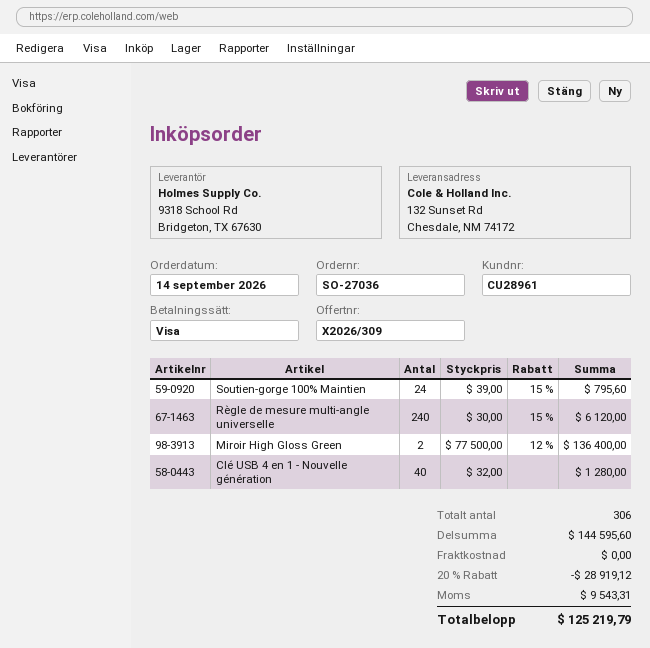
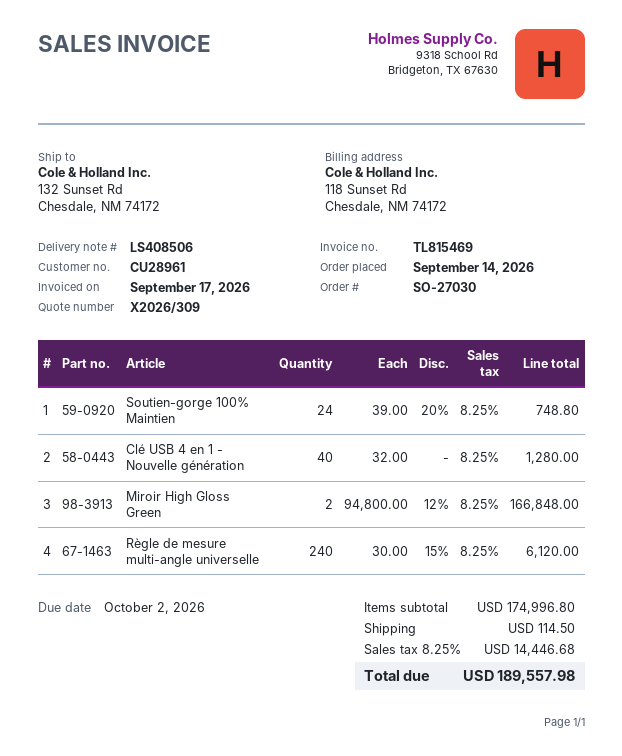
order number: SO-27036 -> SO-27030
Soutien-gorge 100% Maintien: 24 x 39.00 - 15% = 795.60 -> 24 x 39.00 - 20% = 748.80
Miroir High Gloss Green: 2 x 77500.00 - 12% = 136400.00 -> 2 x 94800.00 - 12% = 166848.00
subtotal: 144595.60 -> 174996.80
discount: 20% = 28919.12 -> none
shipping: 0.00 -> 114.50
tax: 9543.31 -> 14446.68
total: 125219.79 -> 189557.98

